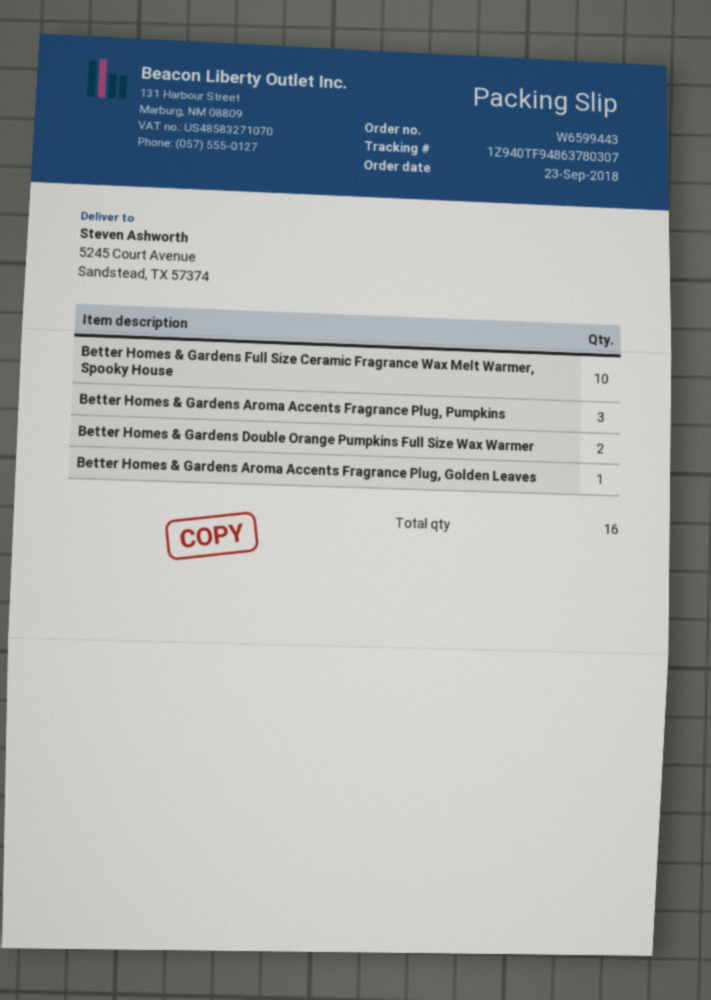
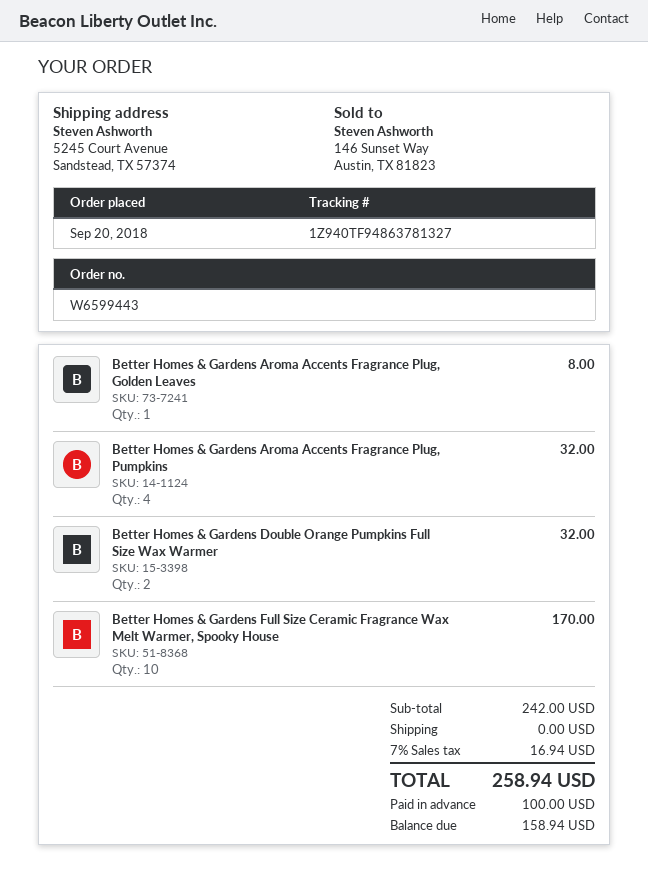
order date: 2018-09-23 -> 2018-09-20
tracking number: 1Z940TF94863780307 -> 1Z940TF94863781327
Better Homes & Gardens Aroma Accents Fragrance Plug, Pumpkins: 3 -> 4

